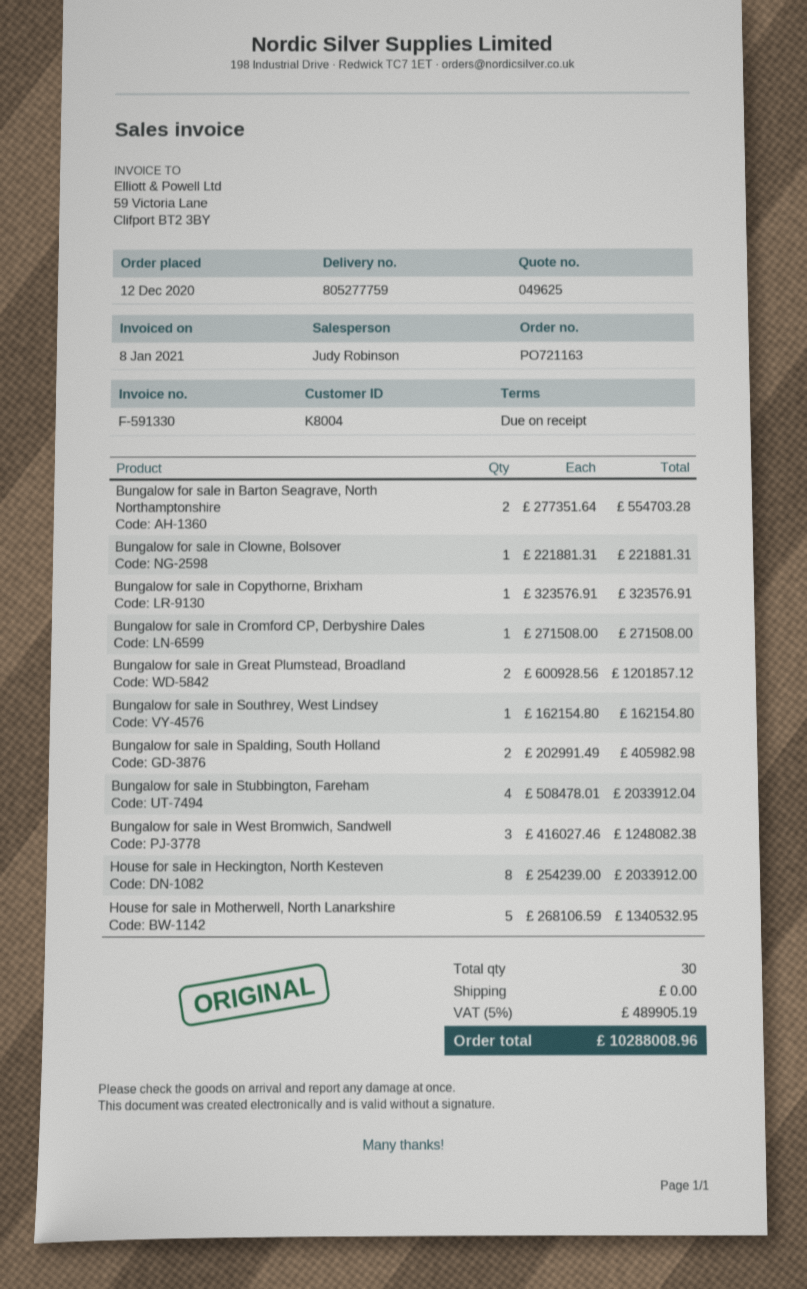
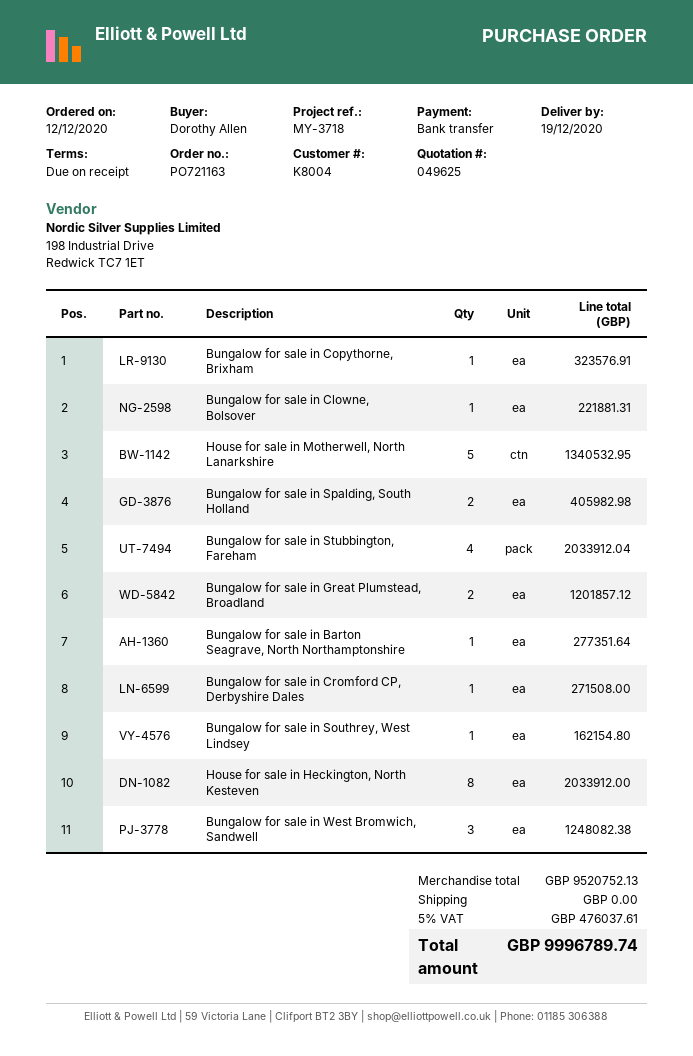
Bungalow for sale in Barton Seagrave, North Northamptonshire: 2 for 554703.28 -> 1 for 277351.64
tax: 5% = 489905.19 -> 5% = 476037.61
total: 10288008.96 -> 9996789.74

